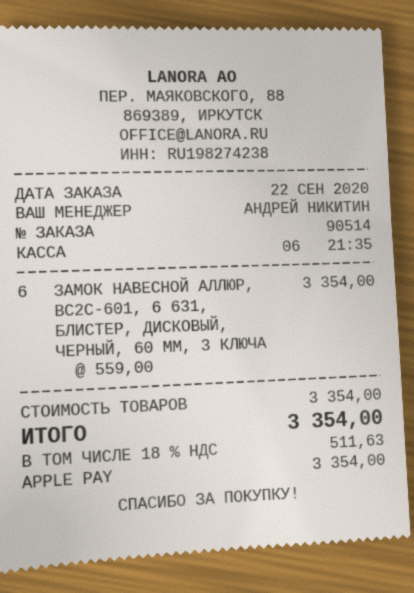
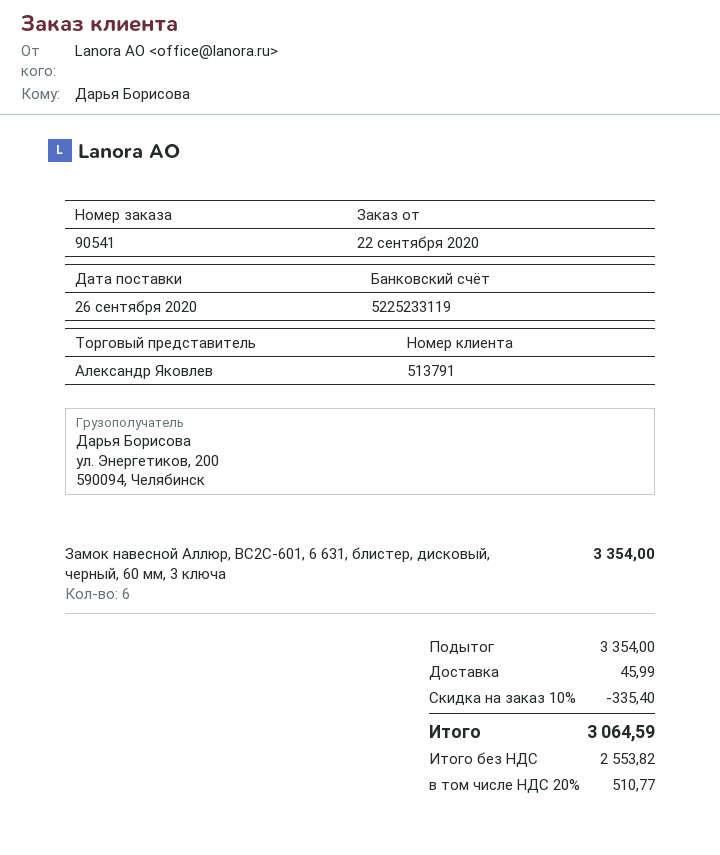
order number: 90514 -> 90541
sales rep: АНДРЕЙ НИКИТИН -> Александр Яковлев
discount: none -> 10% = 335.40
shipping: none -> 45.99
tax: 18% = 511.63 -> 20% = 510.77
total: 3354.00 -> 3064.59

